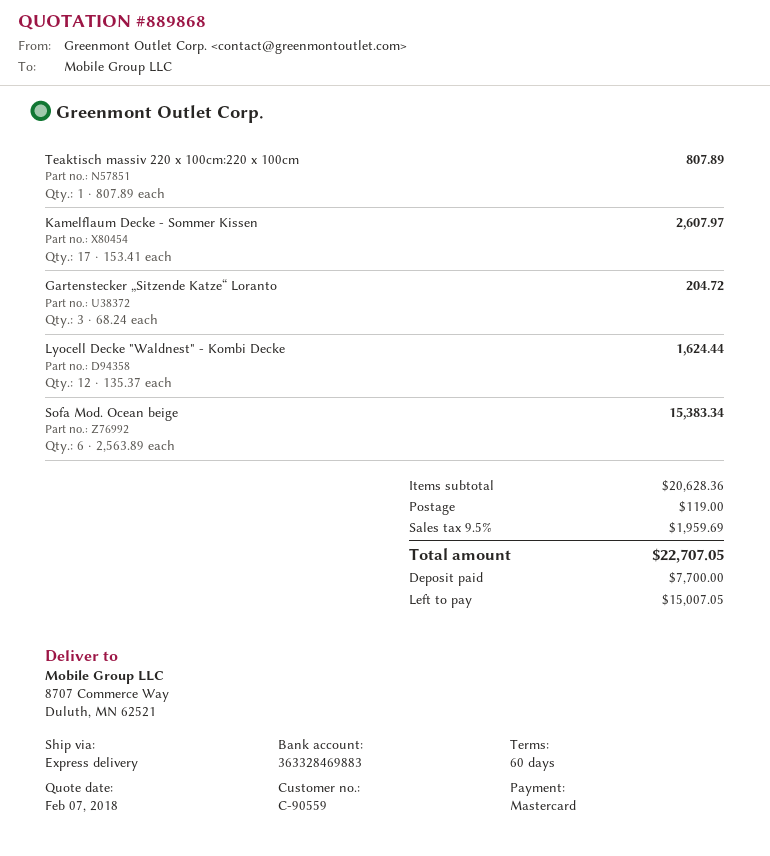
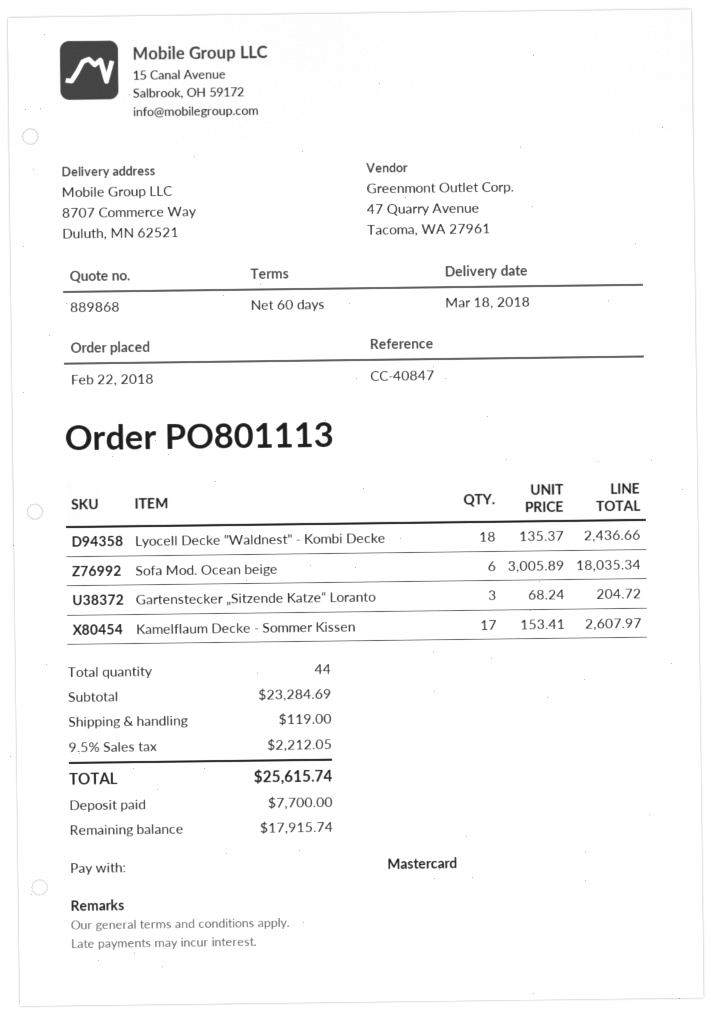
Teaktisch massiv 220 x 100cm:220 x 100cm: 1 x 807.89 = 807.89 -> none
Lyocell Decke "Waldnest" - Kombi Decke: 12 x 135.37 = 1624.44 -> 18 x 135.37 = 2436.66
Sofa Mod. Ocean beige: 6 x 2563.89 = 15383.34 -> 6 x 3005.89 = 18035.34
subtotal: 20628.36 -> 23284.69
tax: 9.5% = 1959.69 -> 9.5% = 2212.05
total: 22707.05 -> 25615.74
balance: 15007.05 -> 17915.74

